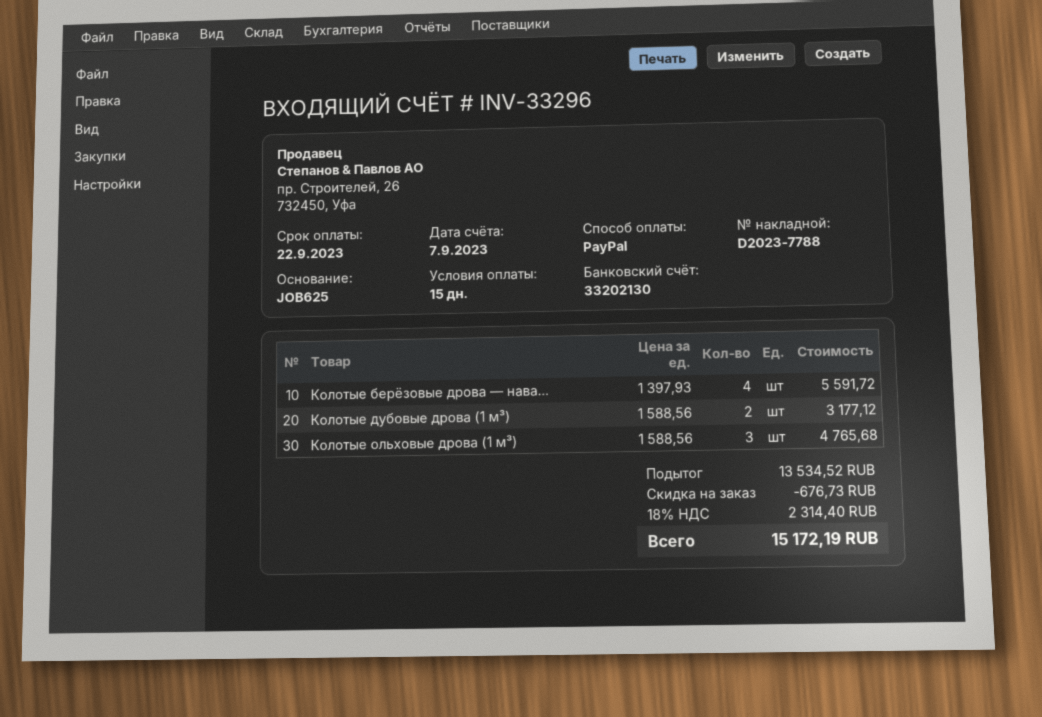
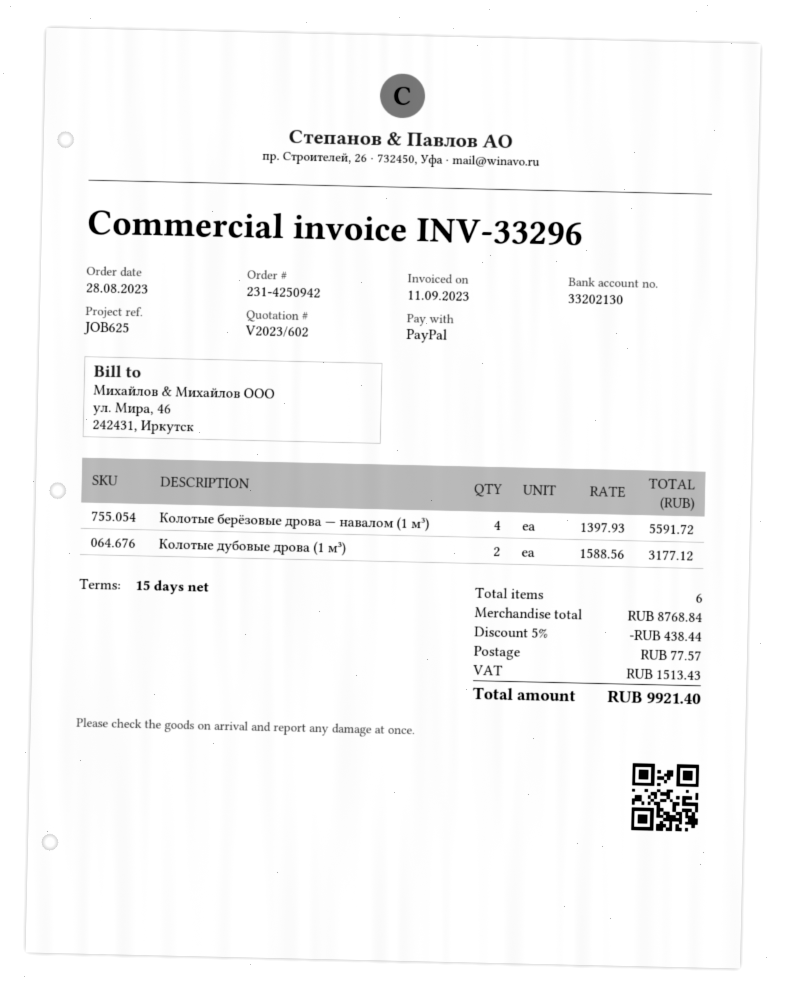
invoice date: 2023-09-07 -> 2023-09-11
Колотые ольховые дрова (1 м³): 3 x 1588.56 = 4765.68 -> none
subtotal: 13534.52 -> 8768.84
discount: 676.73 -> 438.44
shipping: none -> 77.57
tax: 2314.40 -> 1513.43
total: 15172.19 -> 9921.40

